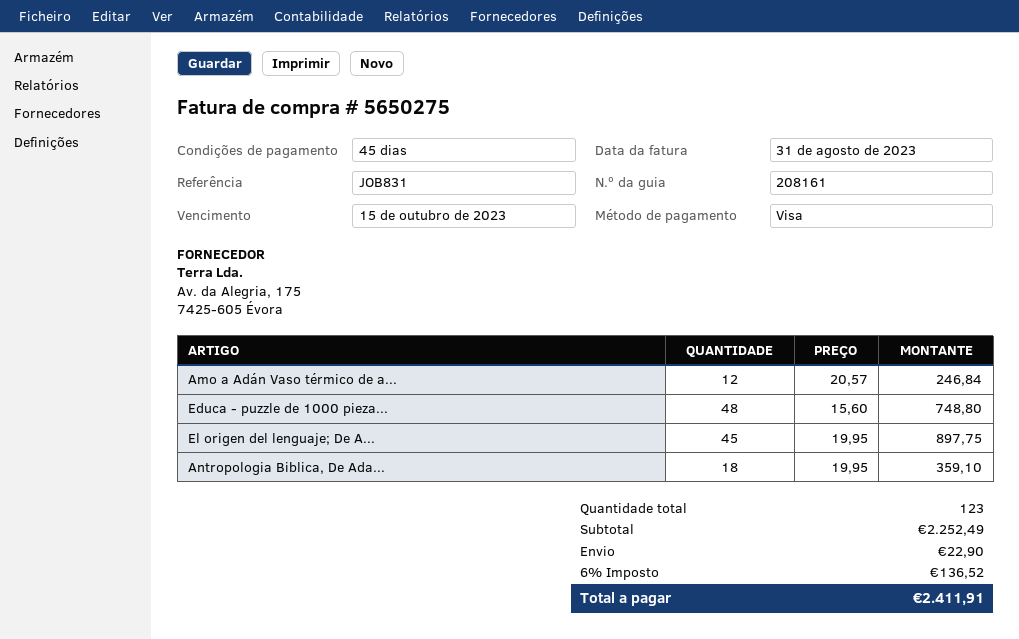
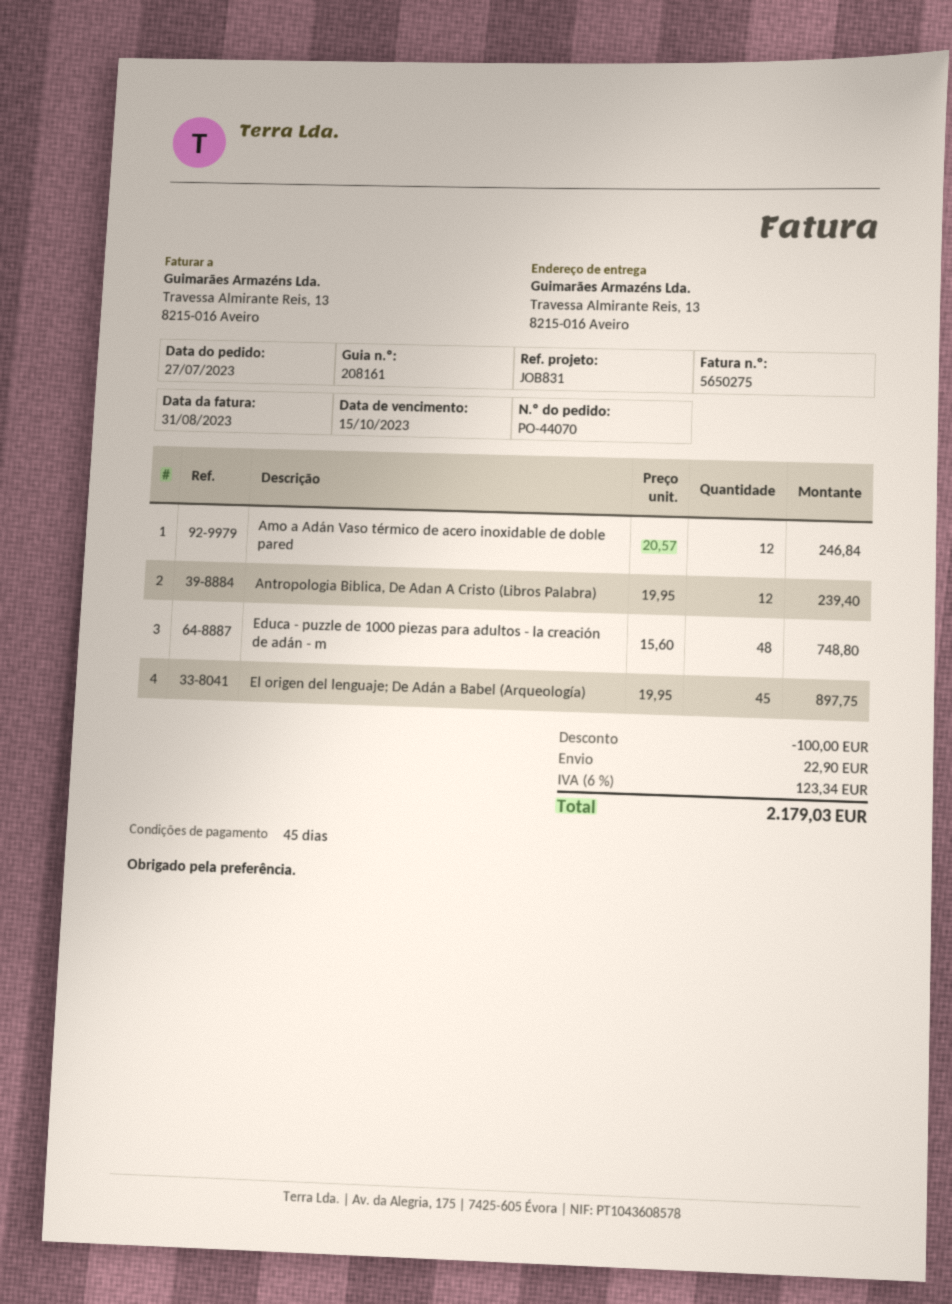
Antropologia Biblica, De Ada...: 18 x 19.95 = 359.10 -> 12 x 19.95 = 239.40
discount: none -> 100.00
tax: 6% = 136.52 -> 6% = 123.34
total: 2411.91 -> 2179.03

